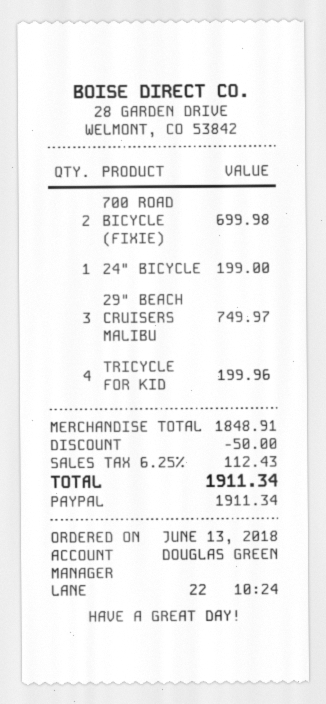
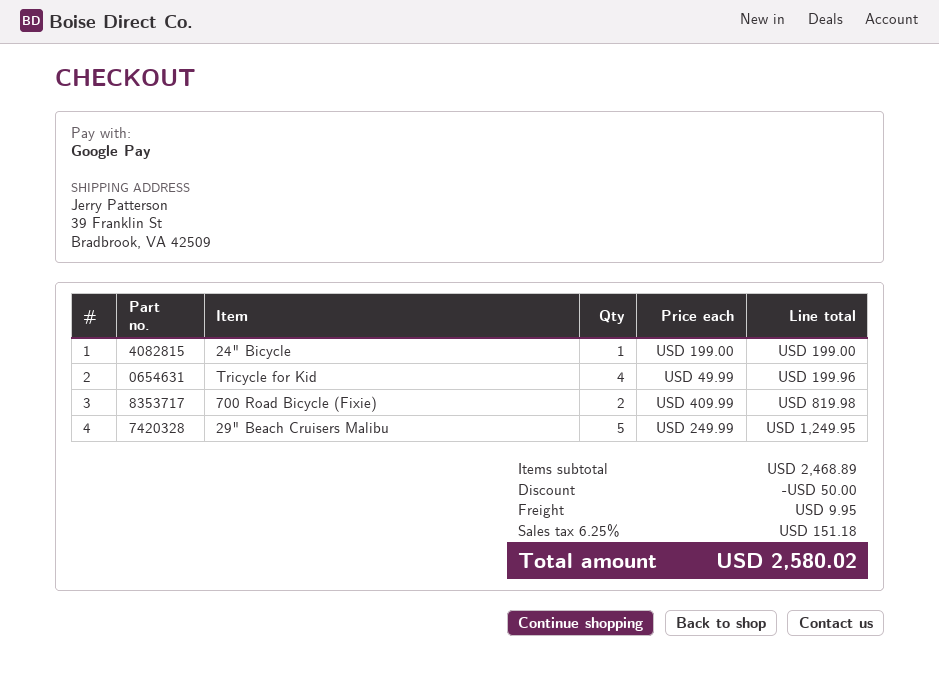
payment method: PayPal -> Google Pay
700 ROAD BICYCLE (FIXIE): 2 for 699.98 -> 2 for 819.98
29" BEACH CRUISERS MALIBU: 3 for 749.97 -> 5 for 1249.95
subtotal: 1848.91 -> 2468.89
shipping: none -> 9.95
tax: 6.25% = 112.43 -> 6.25% = 151.18
total: 1911.34 -> 2580.02

